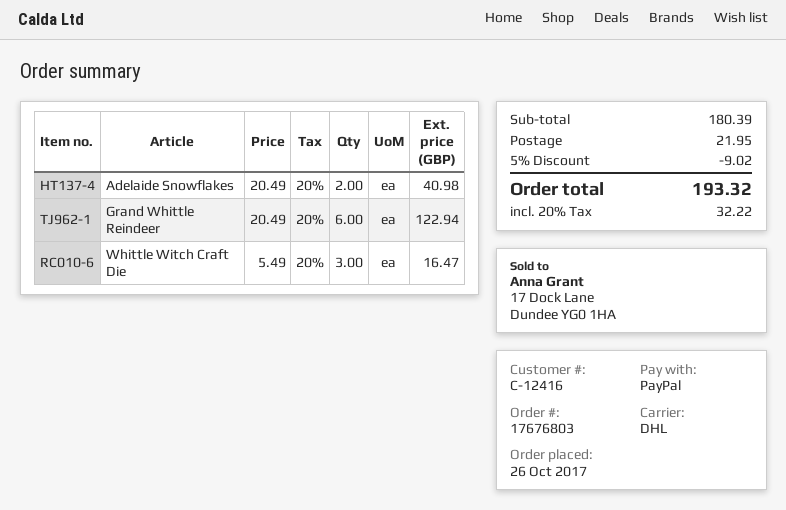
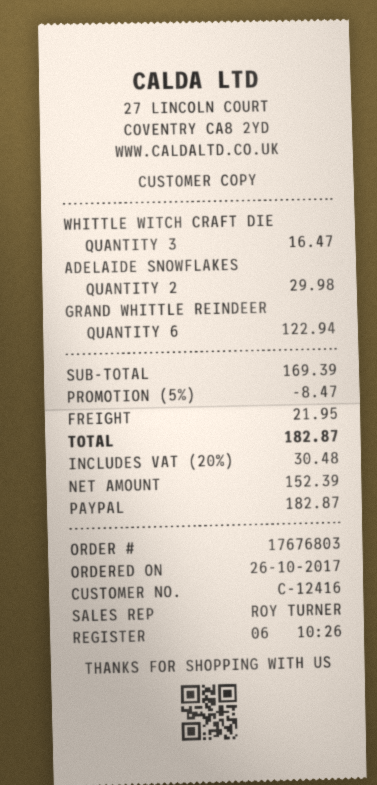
Adelaide Snowflakes: 2 for 40.98 -> 2 for 29.98
subtotal: 180.39 -> 169.39
discount: 5% = 9.02 -> 5% = 8.47
tax: 20% = 32.22 -> 20% = 30.48
total: 193.32 -> 182.87

